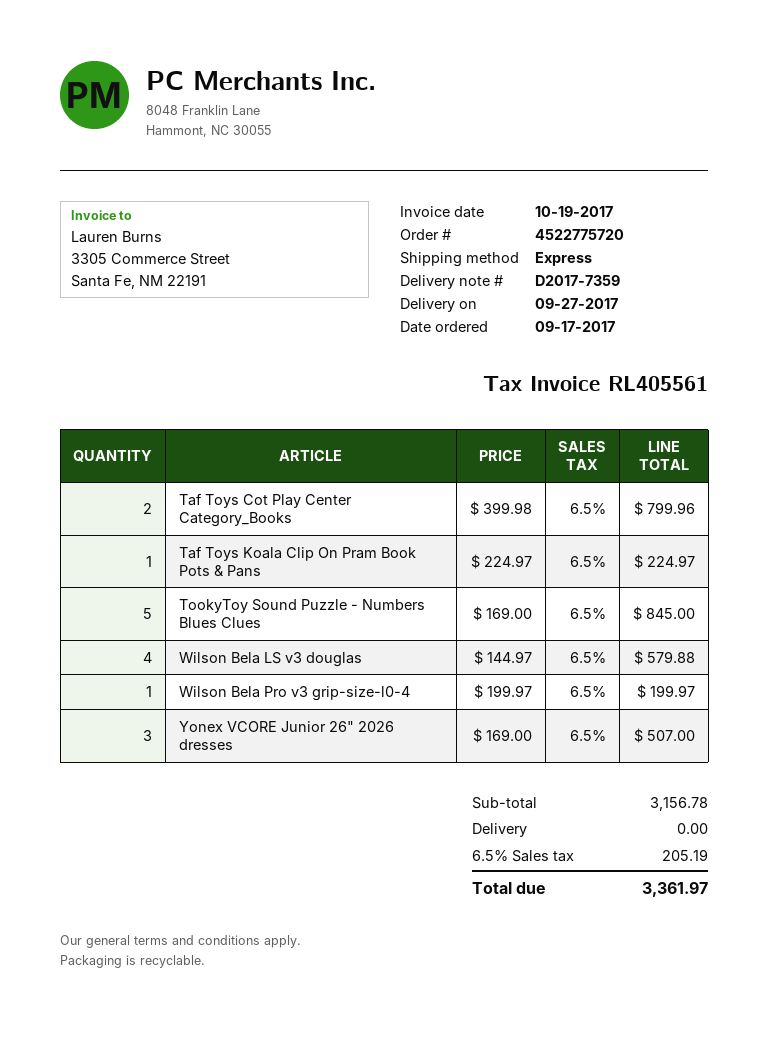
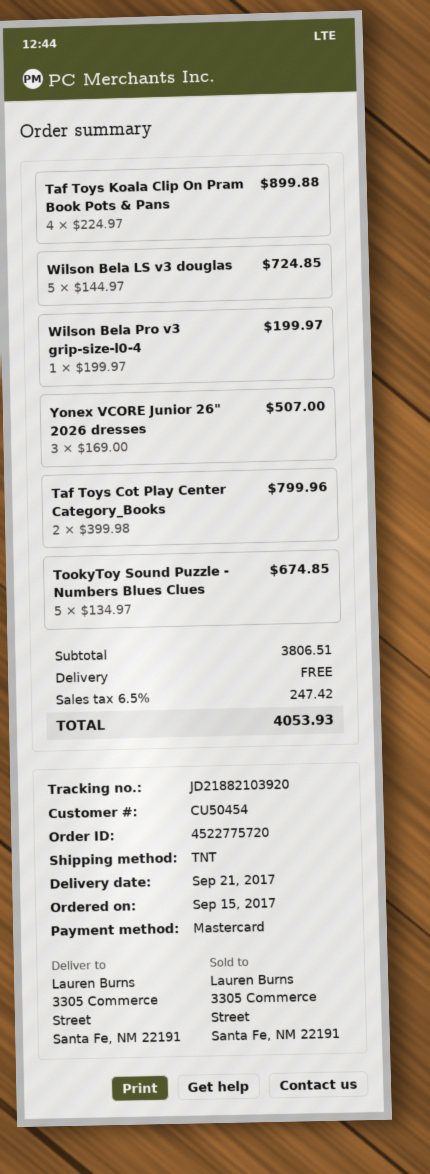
order date: 2017-09-17 -> 2017-09-15
delivery date: 2017-09-27 -> 2017-09-21
shipping method: express -> TNT
Taf Toys Koala Clip On Pram Book Pots & Pans: 1 x 224.97 = 224.97 -> 4 x 224.97 = 899.88
TookyToy Sound Puzzle - Numbers Blues Clues: 5 x 169.00 = 845.00 -> 5 x 134.97 = 674.85
Wilson Bela LS v3 douglas: 4 x 144.97 = 579.88 -> 5 x 144.97 = 724.85
subtotal: 3156.78 -> 3806.51
tax: 6.5% = 205.19 -> 6.5% = 247.42
total: 3361.97 -> 4053.93

